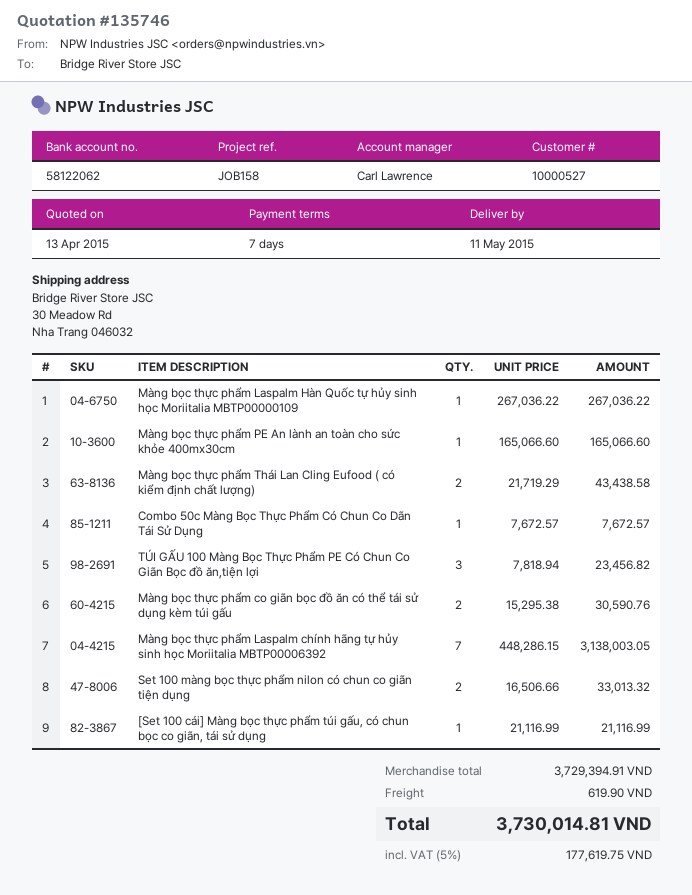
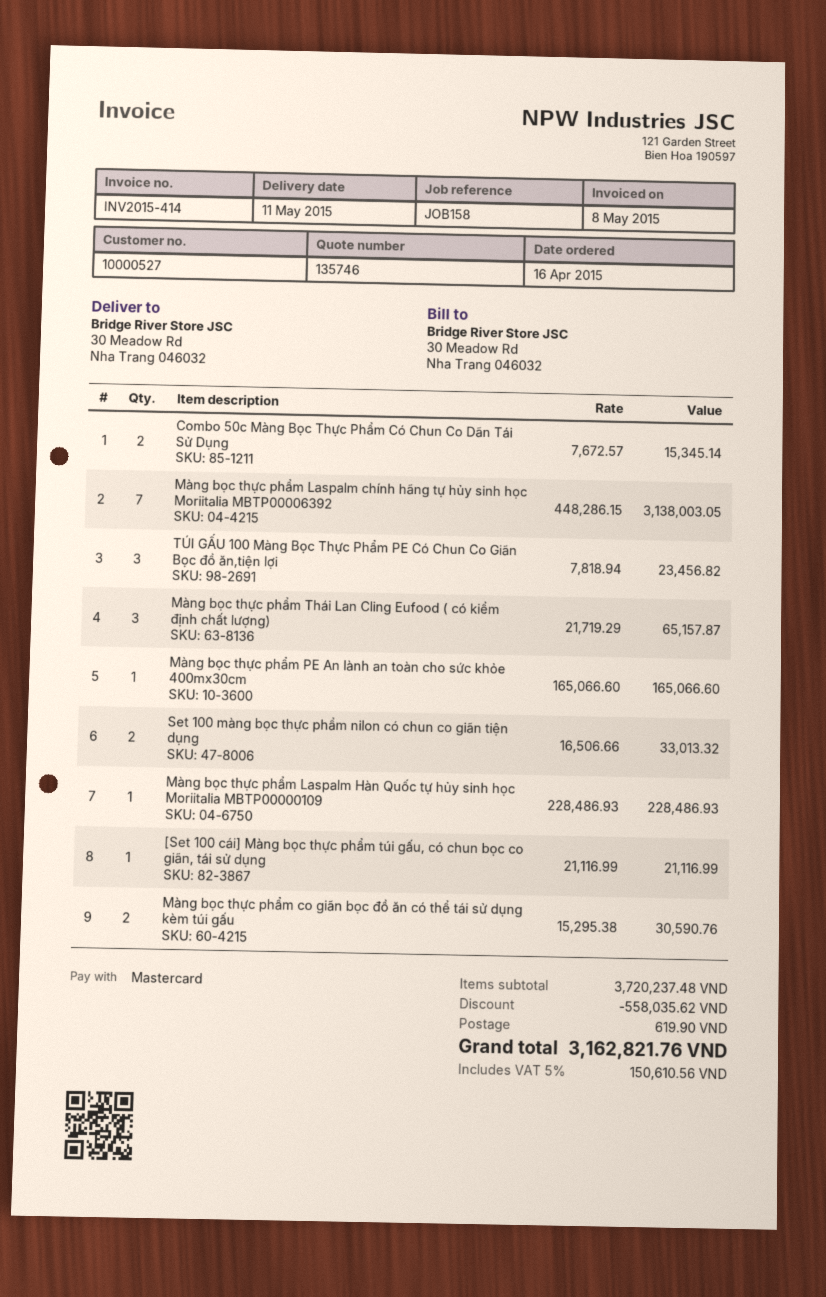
Màng bọc thực phẩm Laspalm Hàn Quốc tự hủy sinh học Moriitalia MBTP00000109: 1 x 267036.22 = 267036.22 -> 1 x 228486.93 = 228486.93
Màng bọc thực phẩm Thái Lan Cling Eufood ( có kiểm định chất lượng): 2 x 21719.29 = 43438.58 -> 3 x 21719.29 = 65157.87
Combo 50c Màng Bọc Thực Phẩm Có Chun Co Dãn Tái Sử Dụng: 1 x 7672.57 = 7672.57 -> 2 x 7672.57 = 15345.14
subtotal: 3729394.91 -> 3720237.48
discount: none -> 558035.62
tax: 5% = 177619.75 -> 5% = 150610.56
total: 3730014.81 -> 3162821.76

